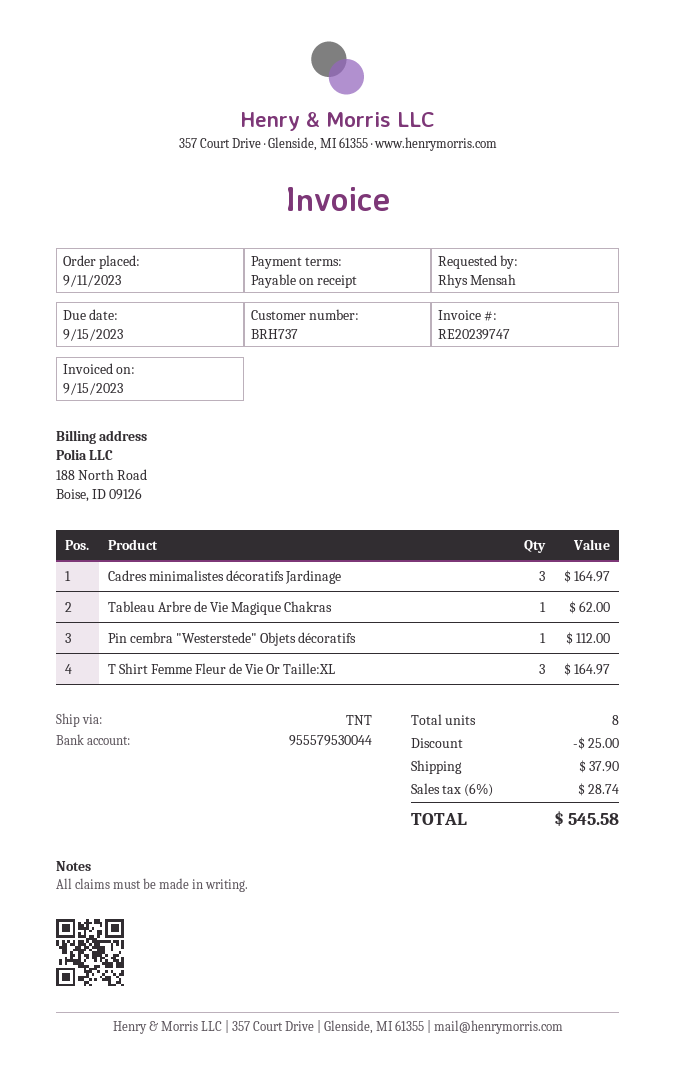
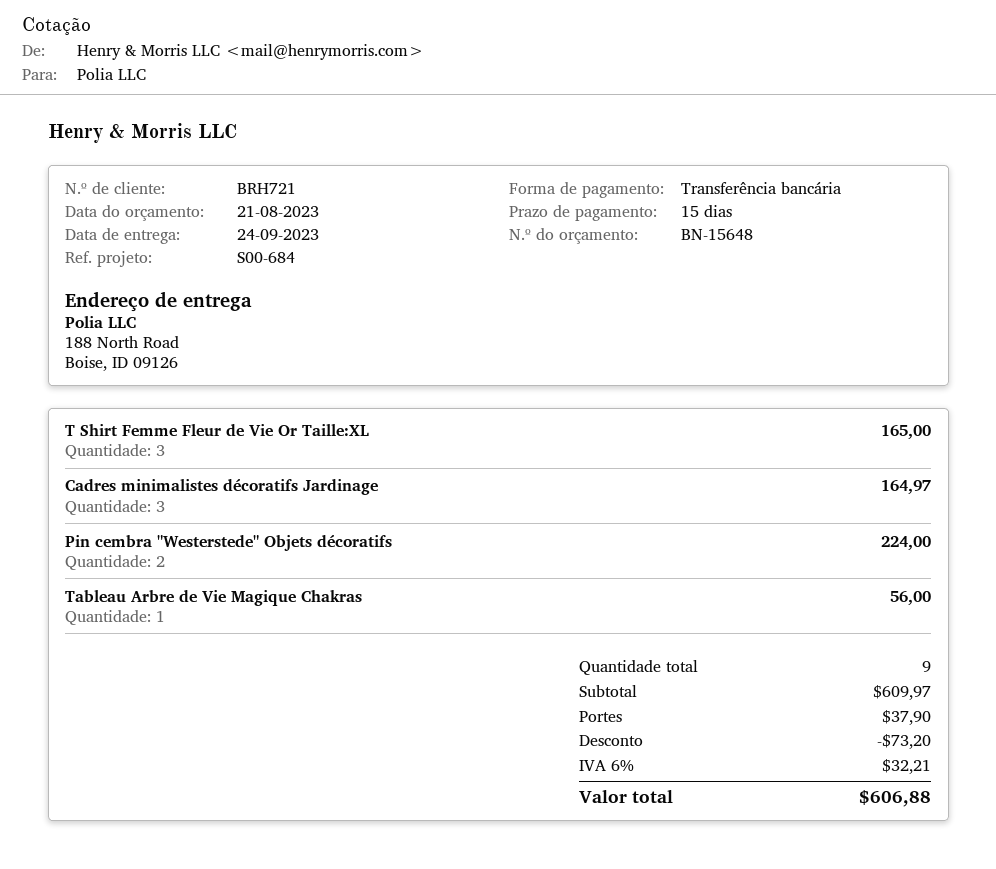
payment terms: on receipt -> 15 days
customer number: BRH737 -> BRH721
Tableau Arbre de Vie Magique Chakras: 1 for 62.00 -> 1 for 56.00
Pin cembra "Westerstede" Objets décoratifs: 1 for 112.00 -> 2 for 224.00
T Shirt Femme Fleur de Vie Or Taille:XL: 3 for 164.97 -> 3 for 165.00
total quantity: 8 -> 9
discount: 25.00 -> 73.20
tax: 6% = 28.74 -> 6% = 32.21
total: 545.58 -> 606.88

